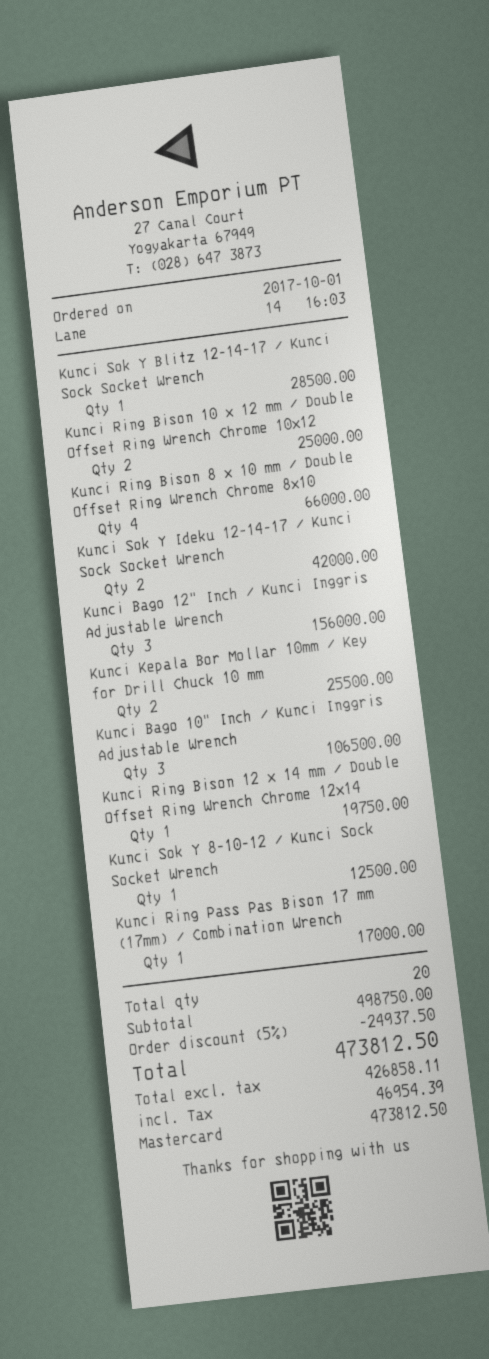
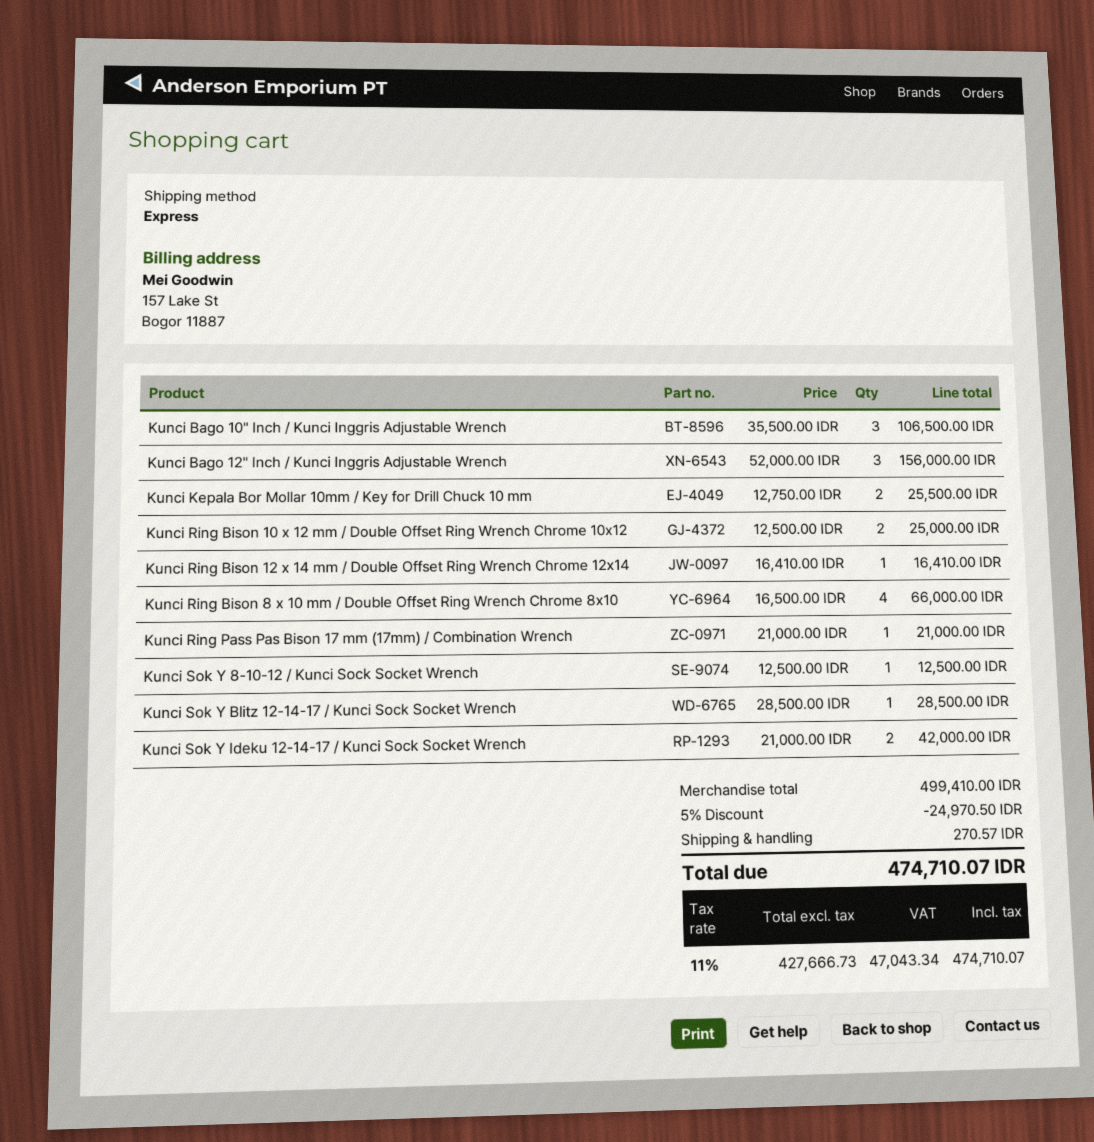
Kunci Ring Bison 12 x 14 mm / Double Offset Ring Wrench Chrome 12x14: 1 for 19750.00 -> 1 for 16410.00
Kunci Ring Pass Pas Bison 17 mm (17mm) / Combination Wrench: 1 for 17000.00 -> 1 for 21000.00
subtotal: 498750.00 -> 499410.00
discount: 5% = 24937.50 -> 5% = 24970.50
shipping: none -> 270.57
net: 426858.11 -> 427666.73
tax: 46954.39 -> 47043.34
total: 473812.50 -> 474710.07

